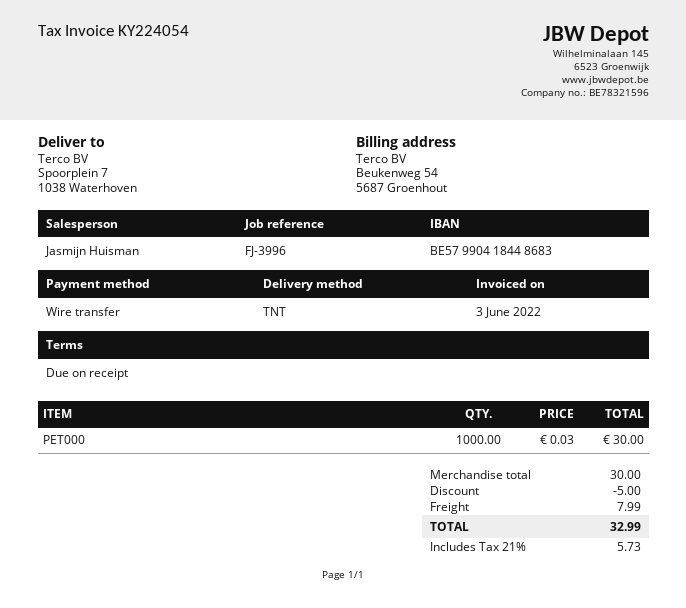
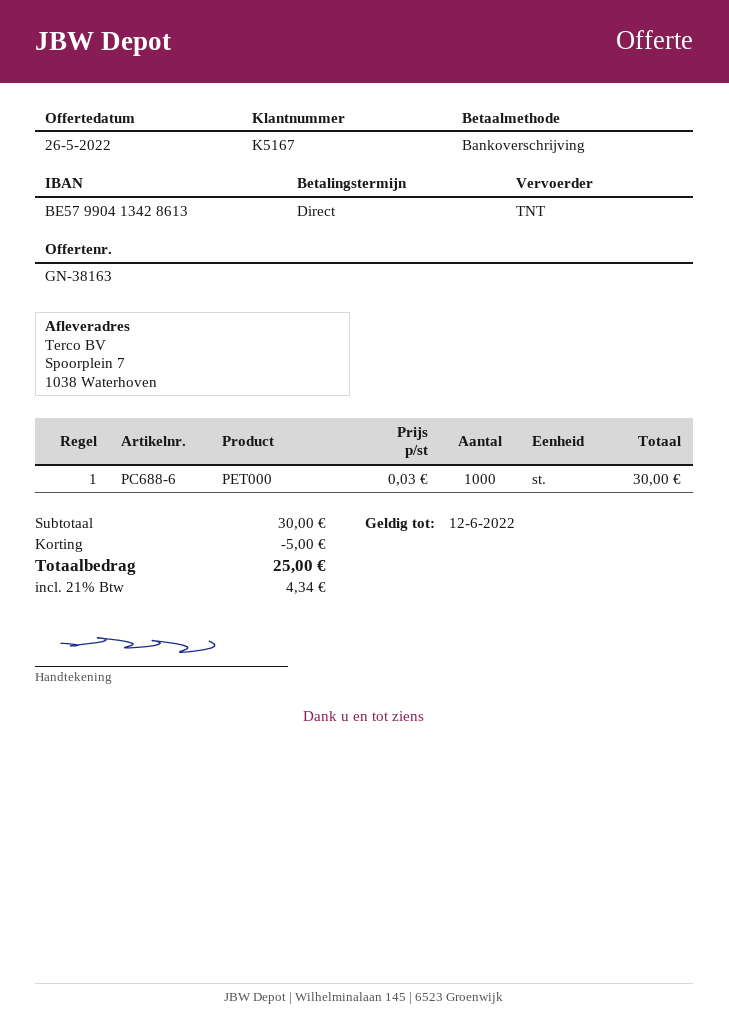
bank account: BE57990418448683 -> BE57990413428613
shipping: 7.99 -> none
tax: 21% = 5.73 -> 21% = 4.34
total: 32.99 -> 25.00

